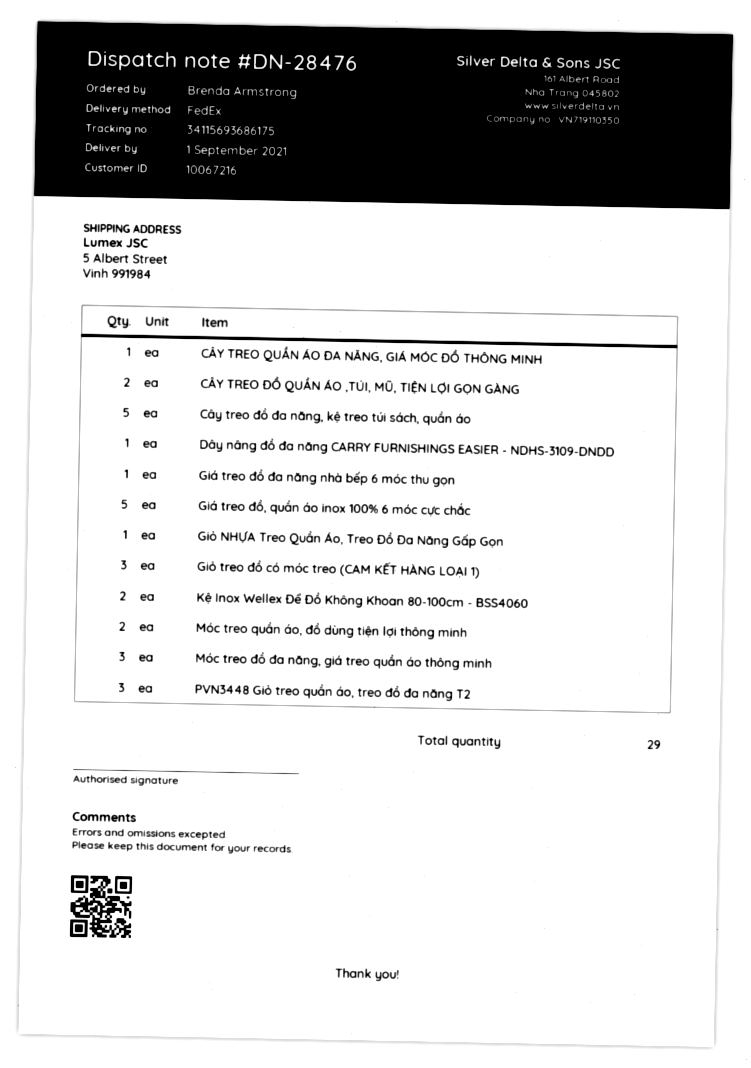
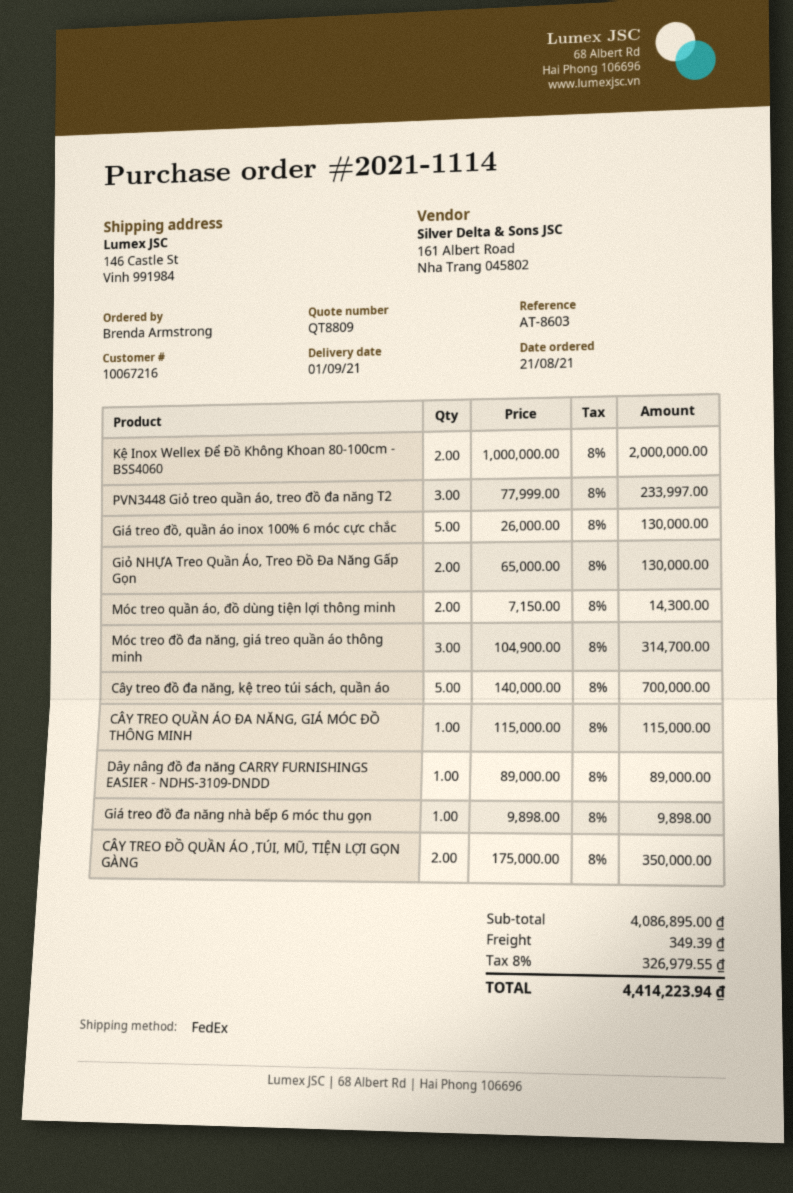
ship to: 5 Albert Street, Vinh 991984 -> 146 Castle St, Vinh 991984
Giỏ NHỰA Treo Quần Áo, Treo Đồ Đa Năng Gấp Gọn: 1 -> 2
Giỏ treo đồ có móc treo (CAM KẾT HÀNG LOẠI 1): 3 -> none

